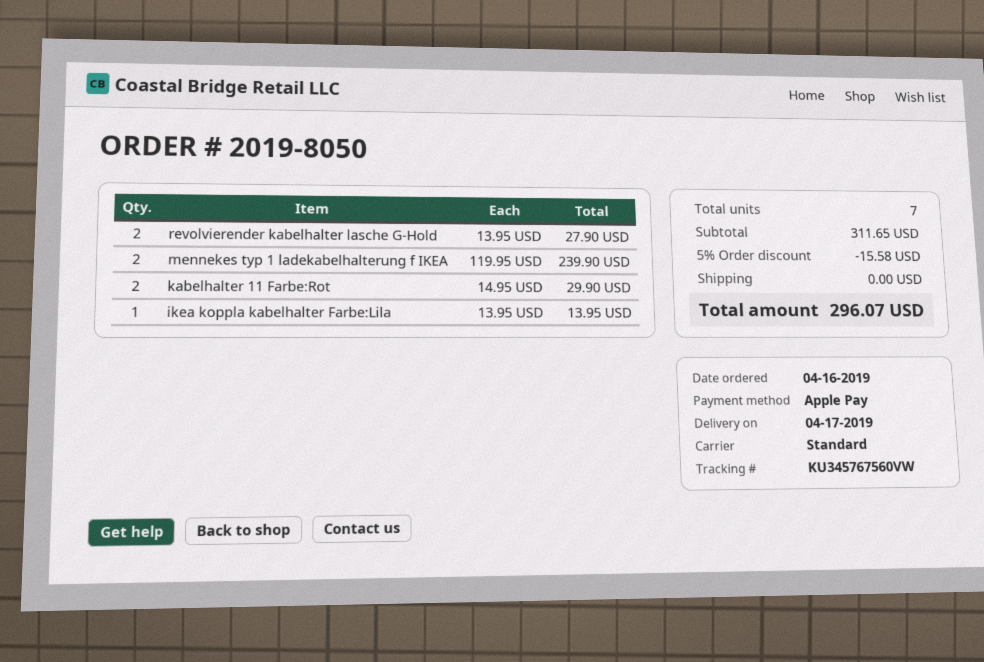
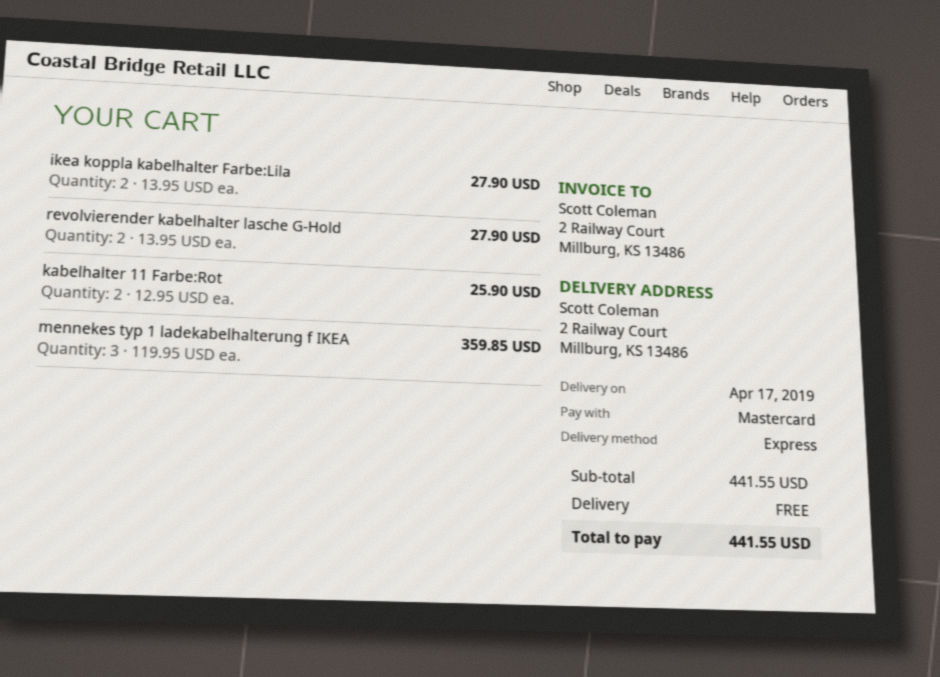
payment method: Apple Pay -> Mastercard
shipping method: standard -> express
mennekes typ 1 ladekabelhalterung f IKEA: 2 x 119.95 = 239.90 -> 3 x 119.95 = 359.85
kabelhalter 11 Farbe:Rot: 2 x 14.95 = 29.90 -> 2 x 12.95 = 25.90
ikea koppla kabelhalter Farbe:Lila: 1 x 13.95 = 13.95 -> 2 x 13.95 = 27.90
subtotal: 311.65 -> 441.55
discount: 5% = 15.58 -> none
total: 296.07 -> 441.55

